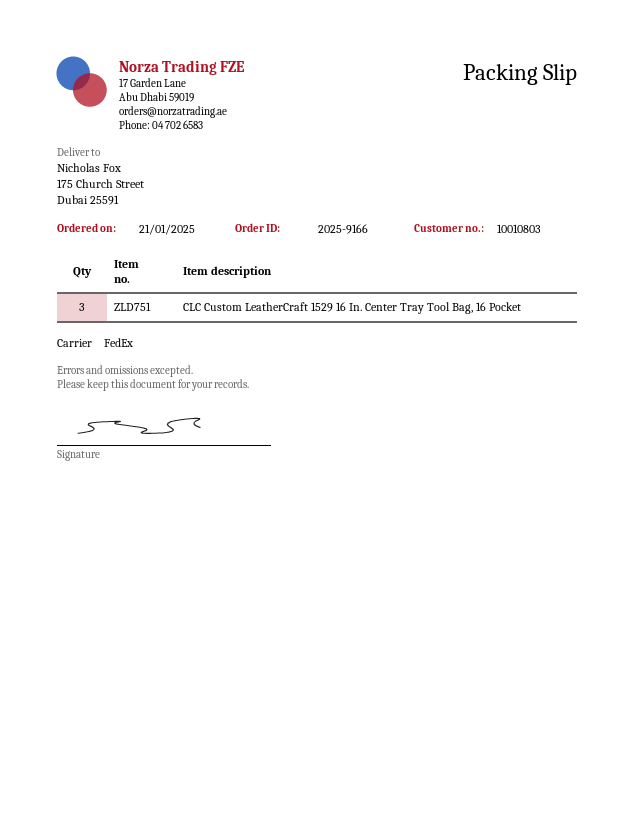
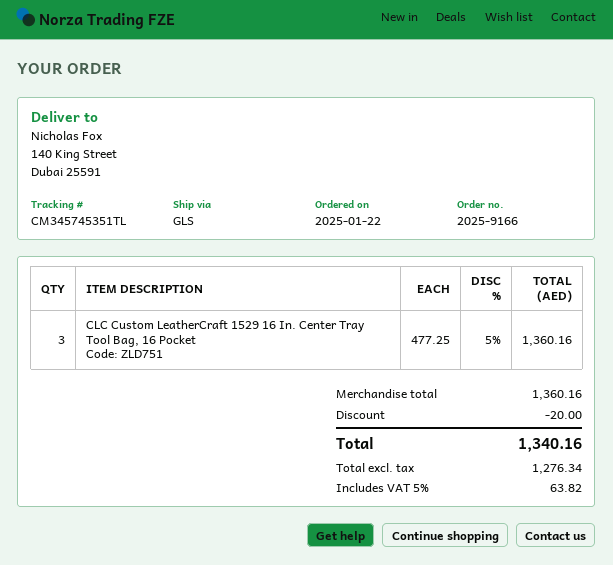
order date: 2025-01-21 -> 2025-01-22
shipping method: FedEx -> GLS
ship to: 175 Church Street, Dubai 25591 -> 140 King Street, Dubai 25591

